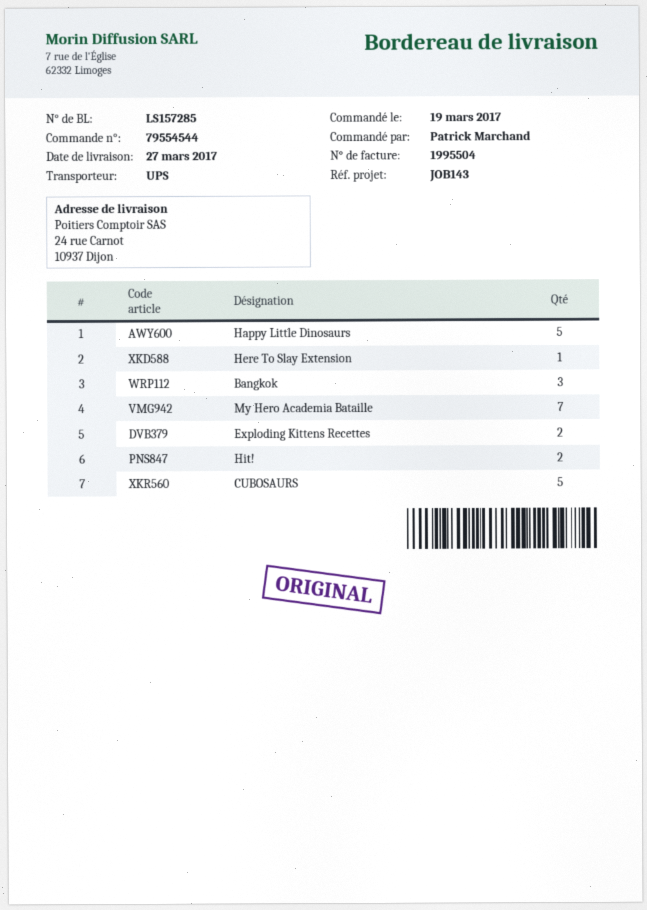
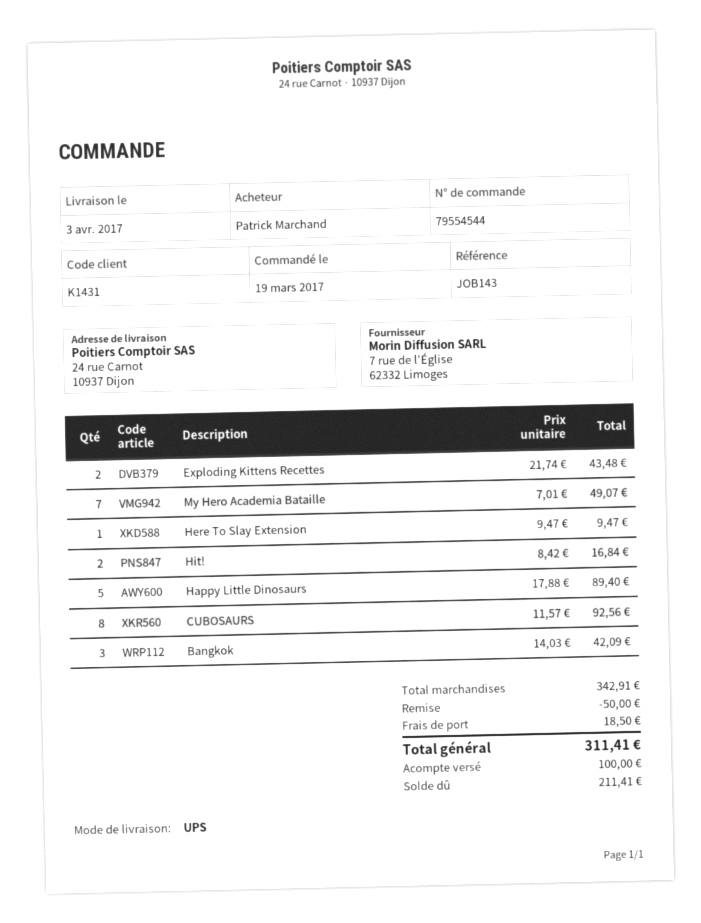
delivery date: 2017-03-27 -> 2017-04-03
CUBOSAURS: 5 -> 8

